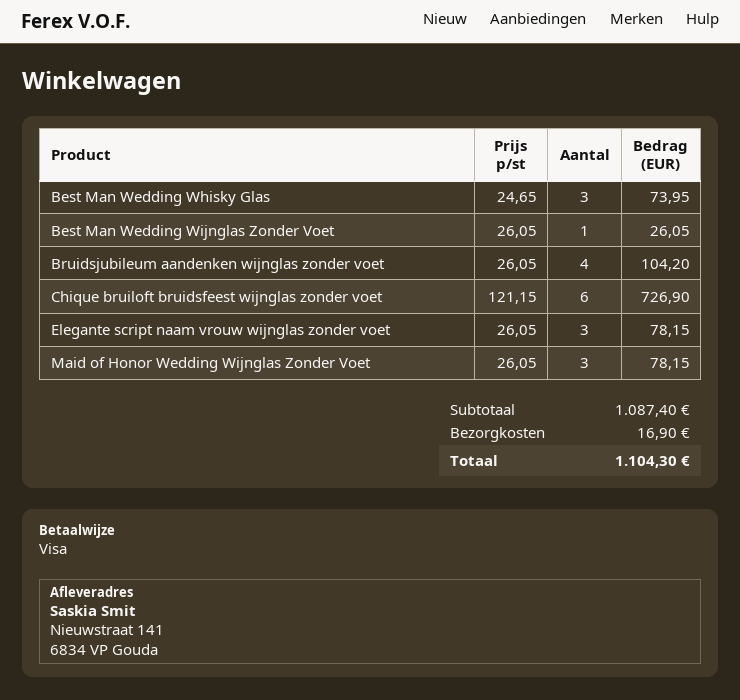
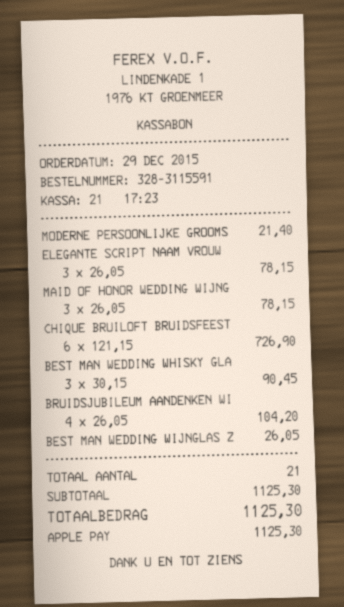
payment method: Visa -> Apple Pay
Best Man Wedding Whisky Glas: 3 x 24.65 = 73.95 -> 3 x 30.15 = 90.45
MODERNE PERSOONLIJKE GROOMS: none -> 1 x 21.40 = 21.40
subtotal: 1087.40 -> 1125.30
shipping: 16.90 -> none
total: 1104.30 -> 1125.30

